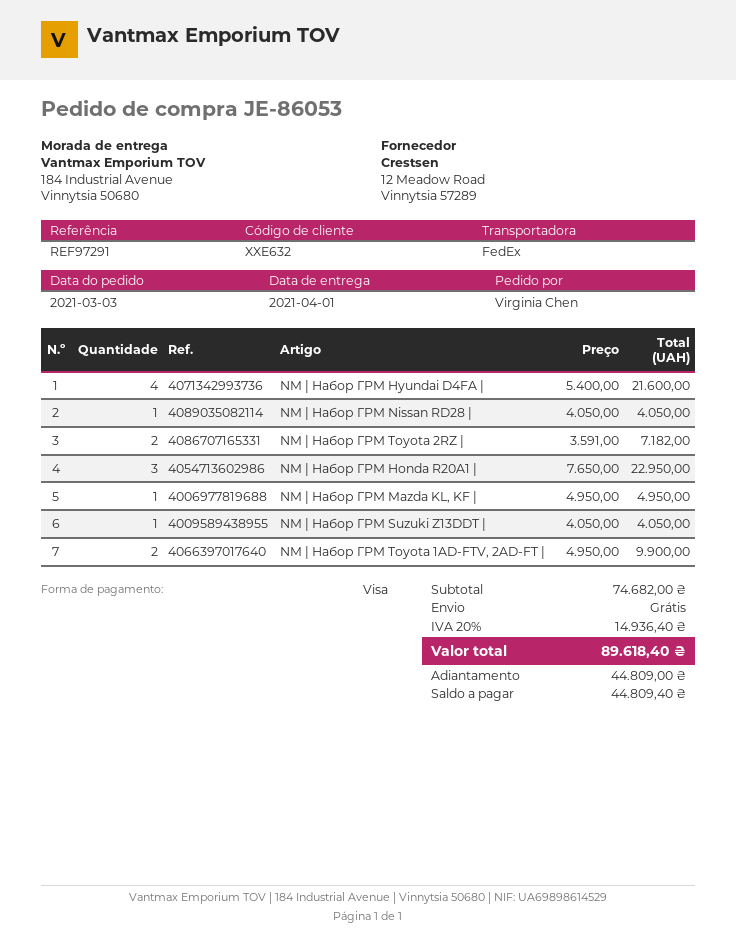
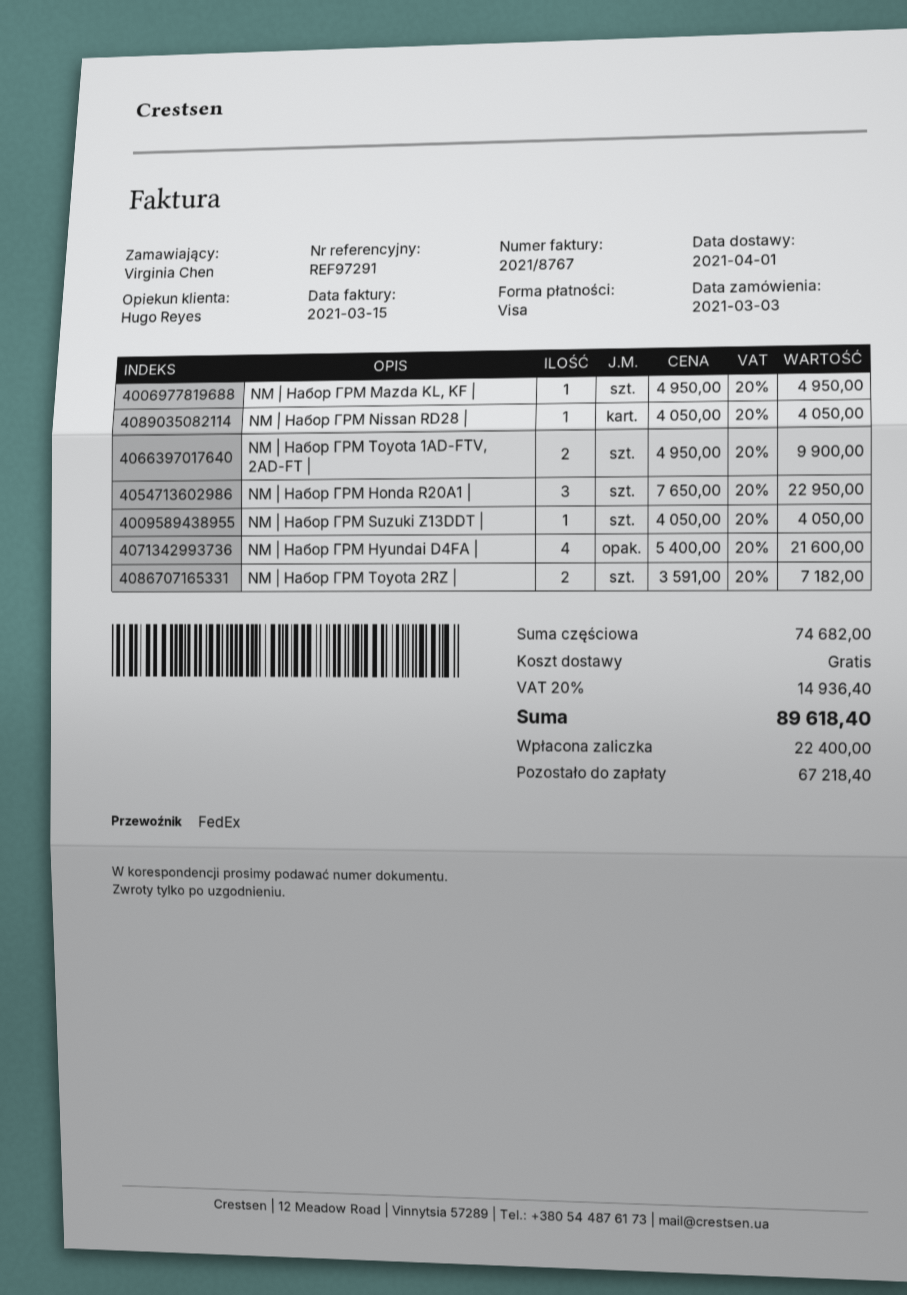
deposit: 44809.00 -> 22400.00
balance: 44809.40 -> 67218.40

